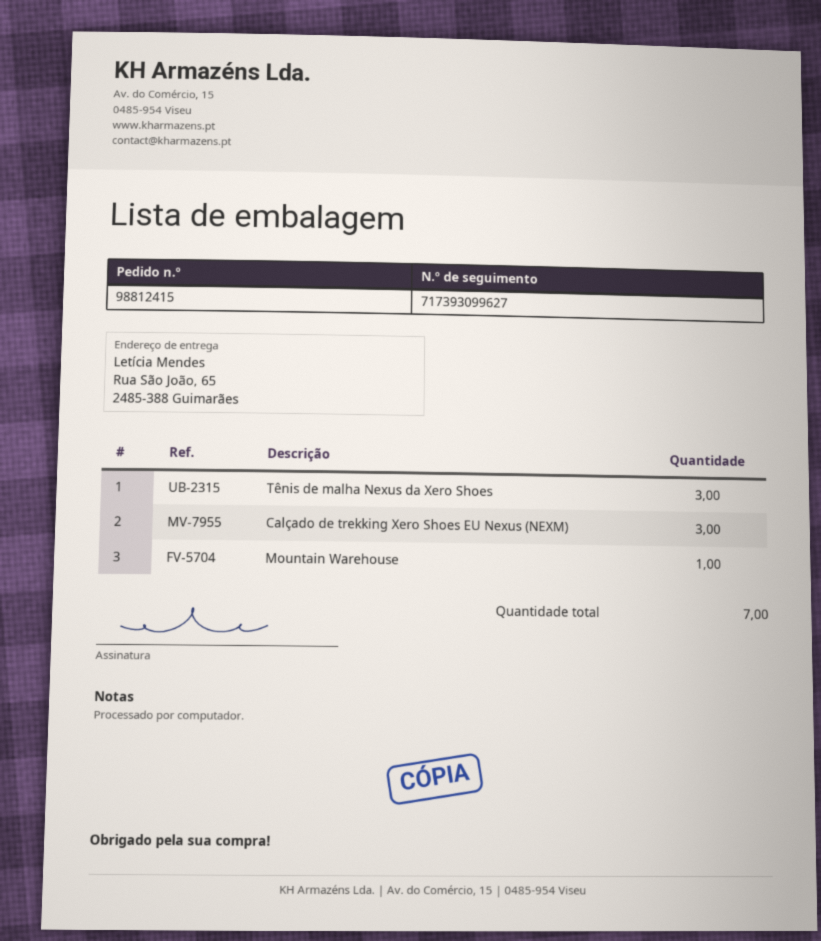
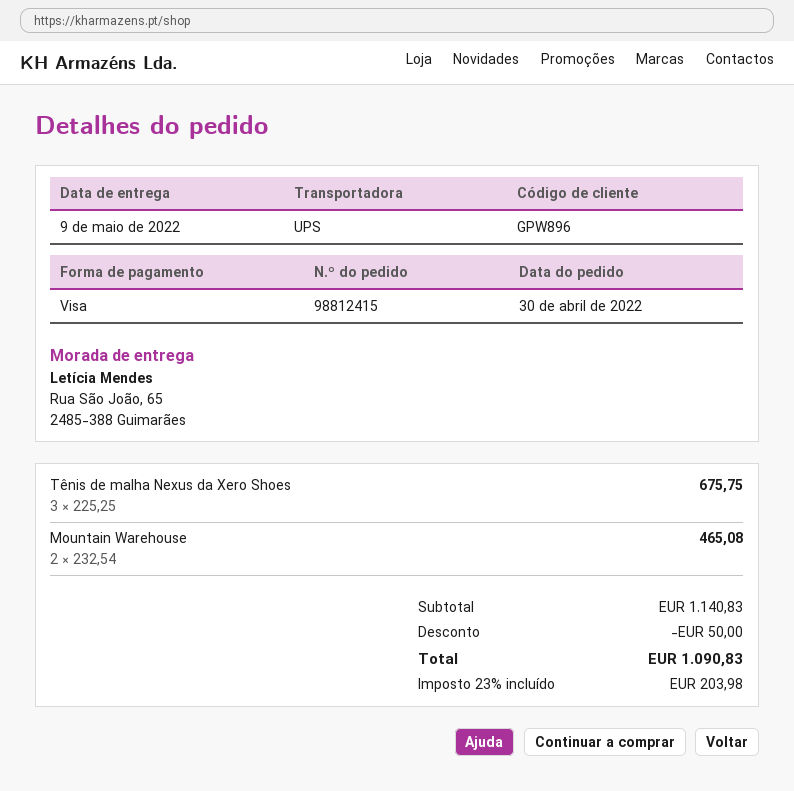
Calçado de trekking Xero Shoes EU Nexus (NEXM): 3 -> none
Mountain Warehouse: 1 -> 2

